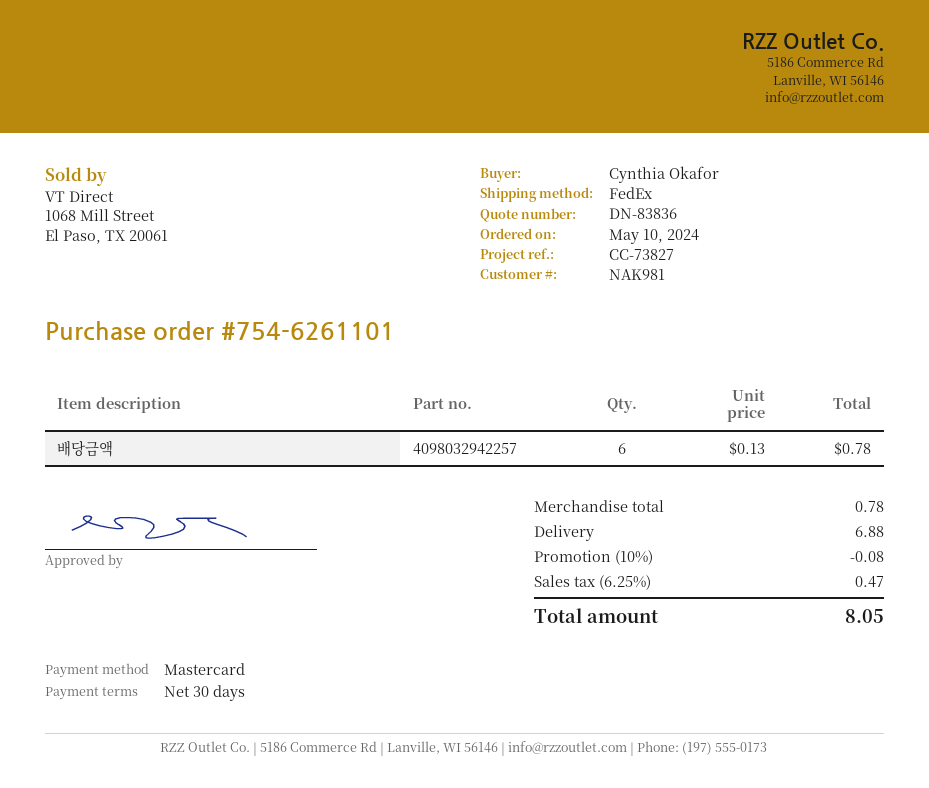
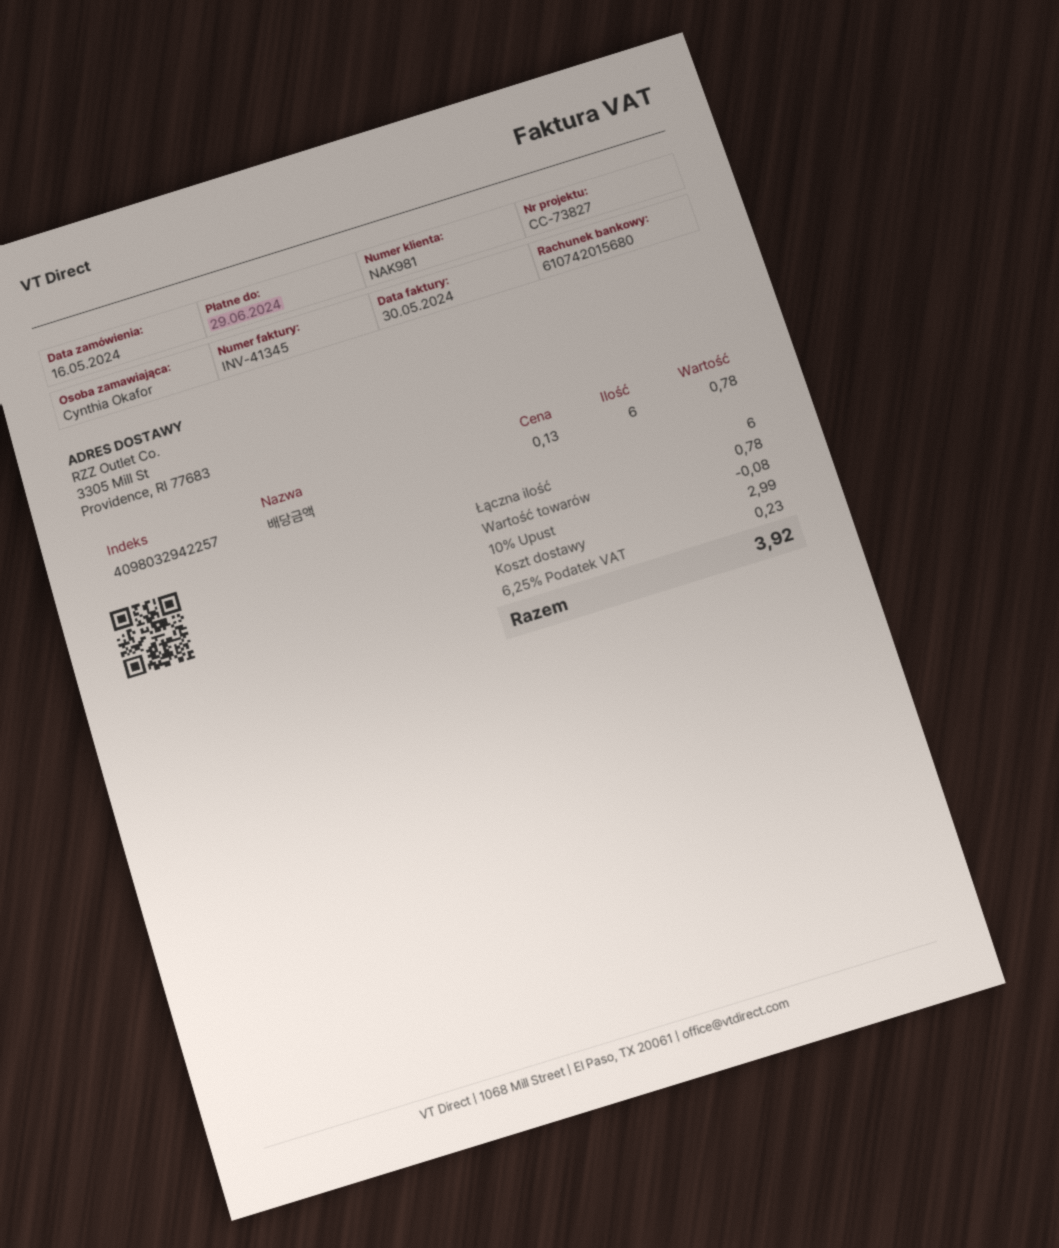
order date: 2024-05-10 -> 2024-05-16
shipping: 6.88 -> 2.99
tax: 6.25% = 0.47 -> 6.25% = 0.23
total: 8.05 -> 3.92

